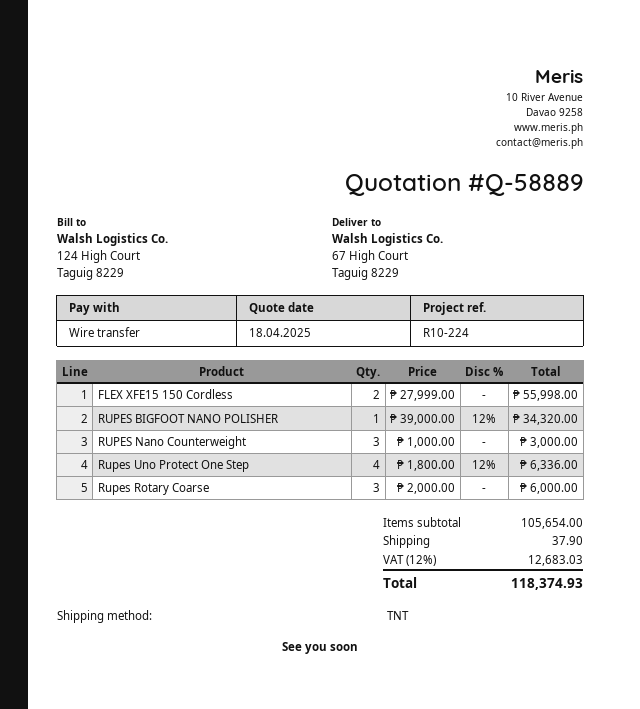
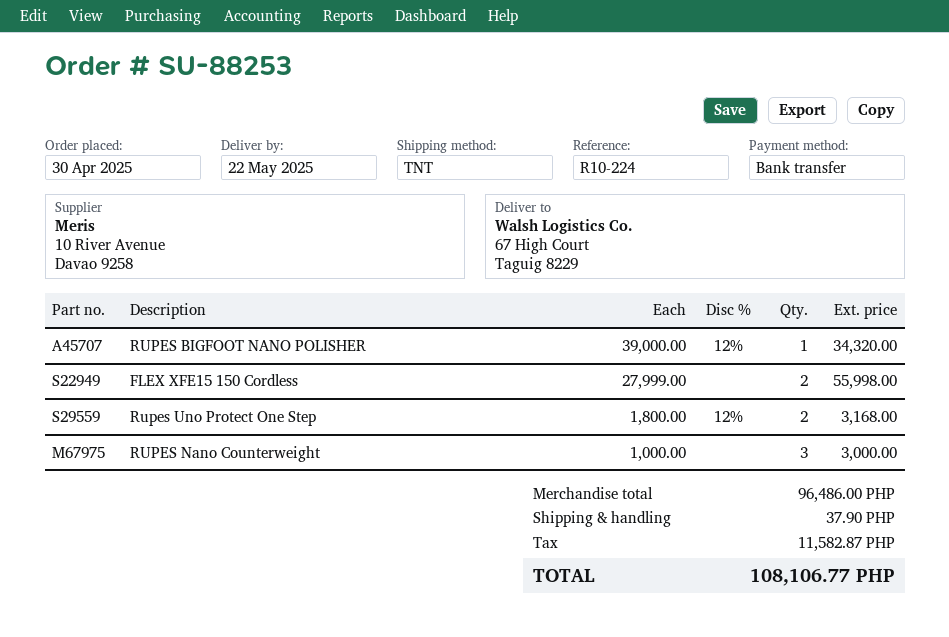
Rupes Uno Protect One Step: 4 x 1800.00 - 12% = 6336.00 -> 2 x 1800.00 - 12% = 3168.00
Rupes Rotary Coarse: 3 x 2000.00 = 6000.00 -> none
subtotal: 105654.00 -> 96486.00
tax: 12683.03 -> 11582.87
total: 118374.93 -> 108106.77

